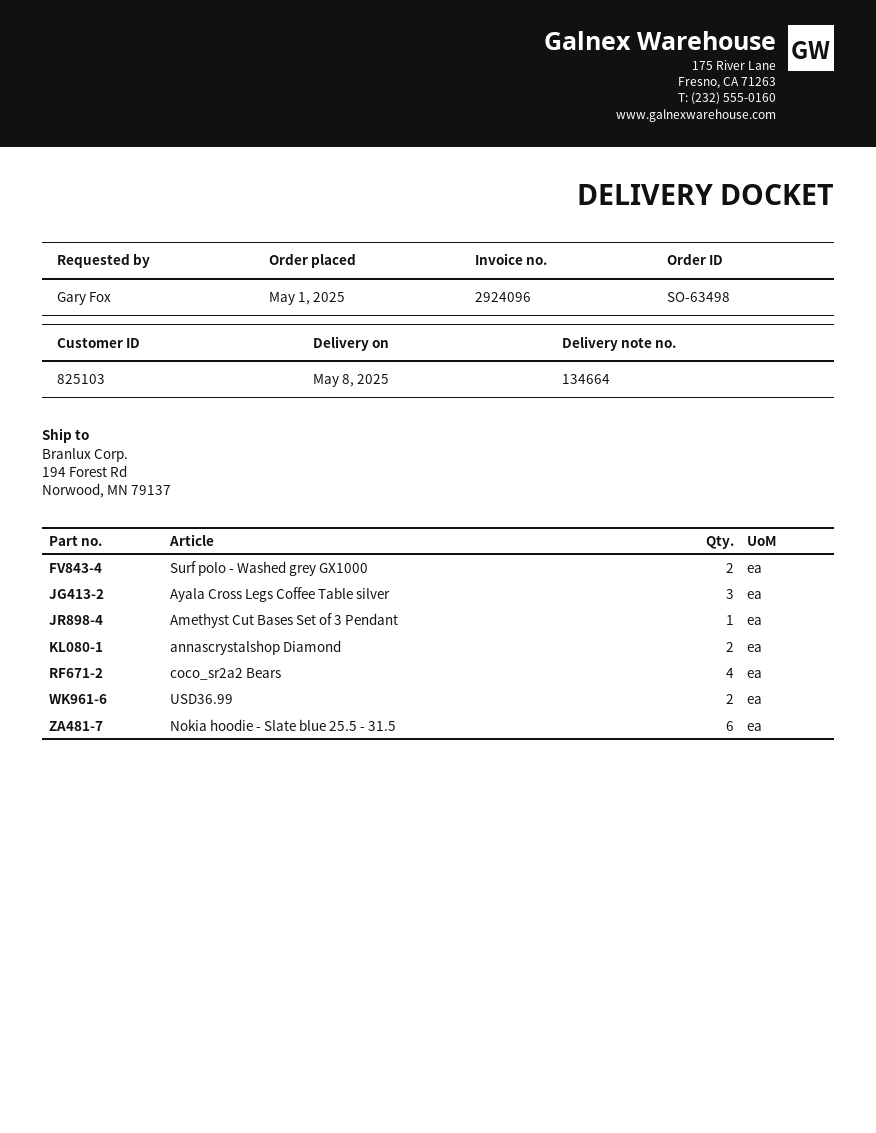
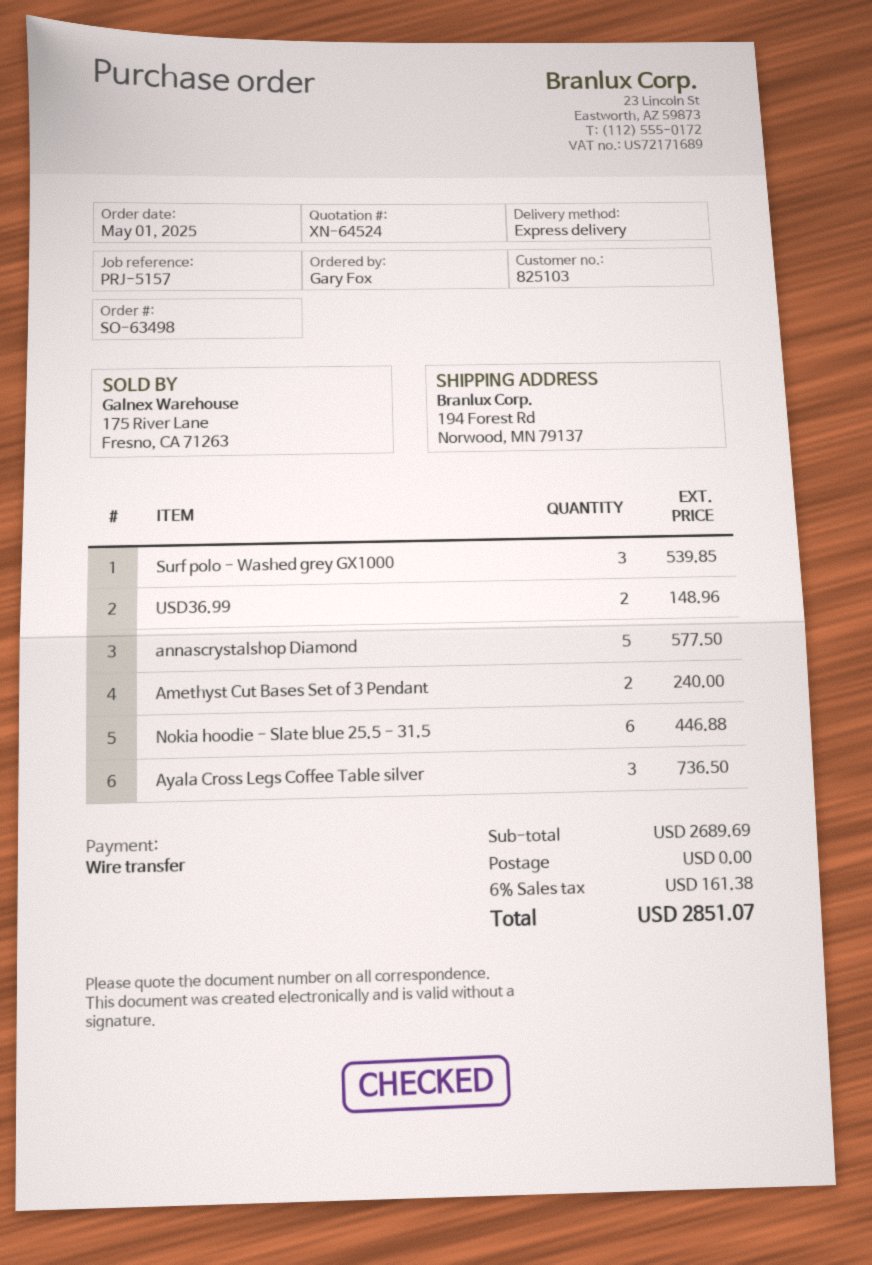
Surf polo - Washed grey GX1000: 2 -> 3
Amethyst Cut Bases Set of 3 Pendant: 1 -> 2
annascrystalshop Diamond: 2 -> 5
coco_sr2a2 Bears: 4 -> none

